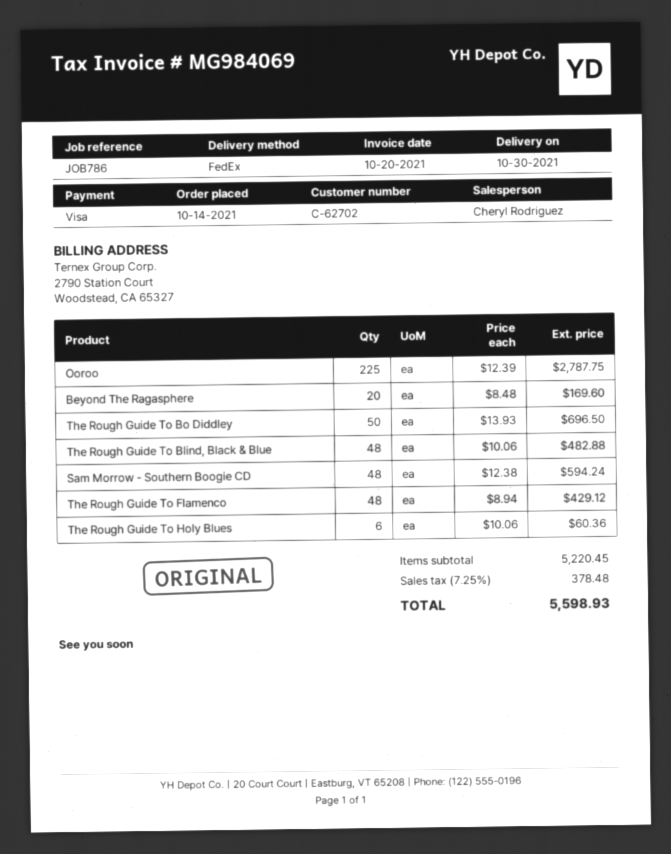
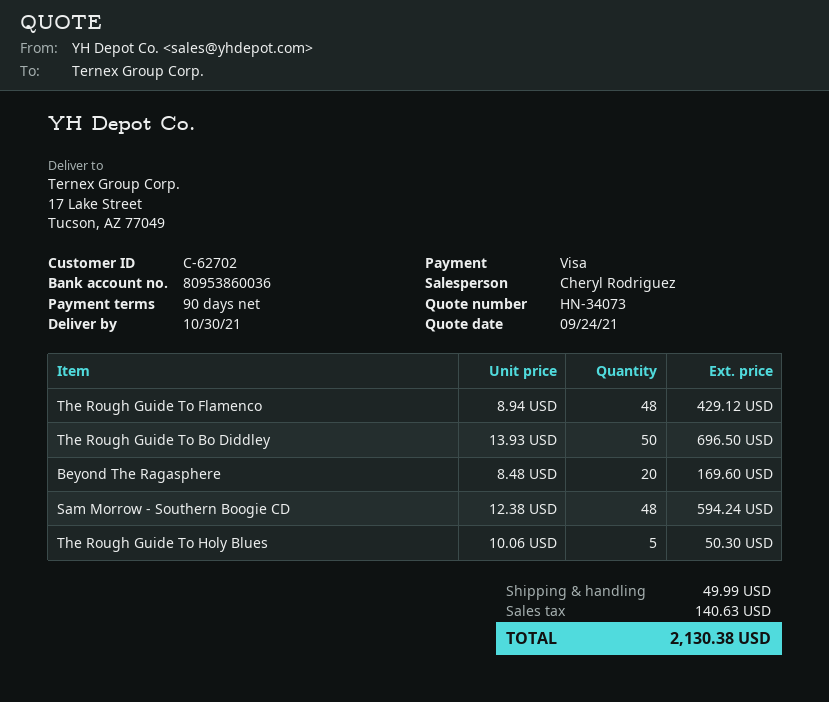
Ooroo: 225 x 12.39 = 2787.75 -> none
The Rough Guide To Blind, Black & Blue: 48 x 10.06 = 482.88 -> none
The Rough Guide To Holy Blues: 6 x 10.06 = 60.36 -> 5 x 10.06 = 50.30
shipping: none -> 49.99
tax: 378.48 -> 140.63
total: 5598.93 -> 2130.38

